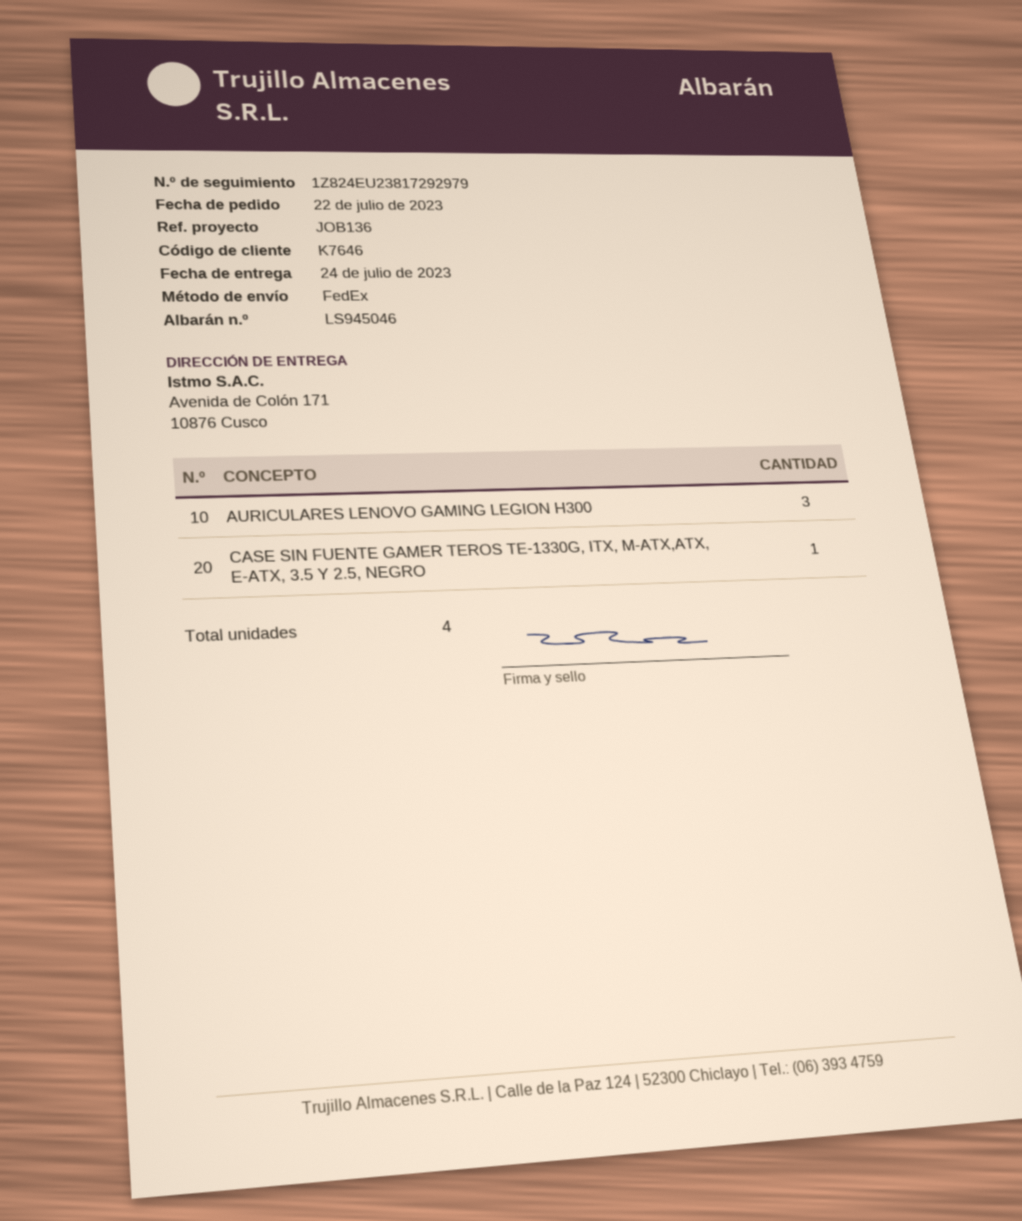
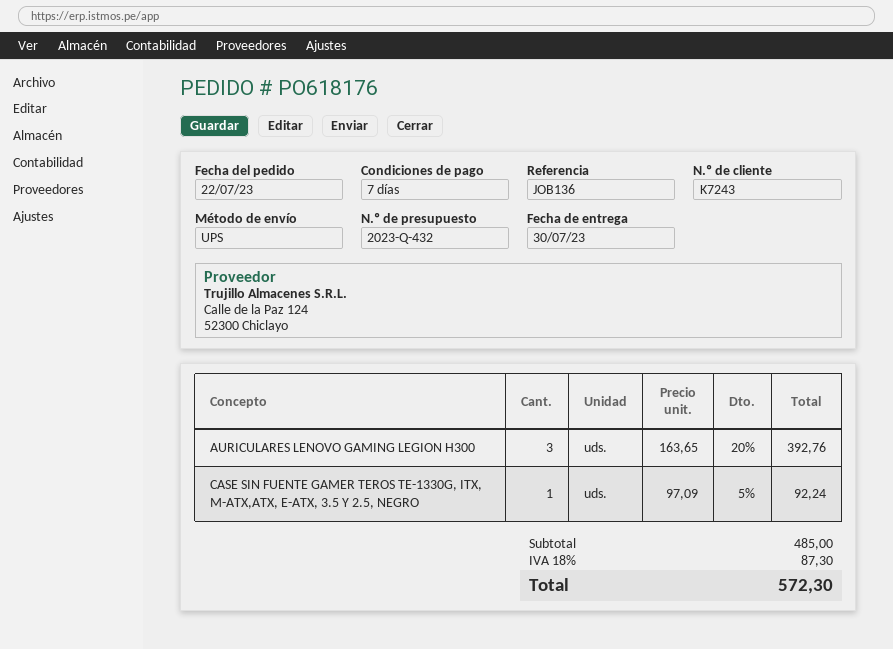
delivery date: 2023-07-24 -> 2023-07-30
customer number: K7646 -> K7243
shipping method: FedEx -> UPS

